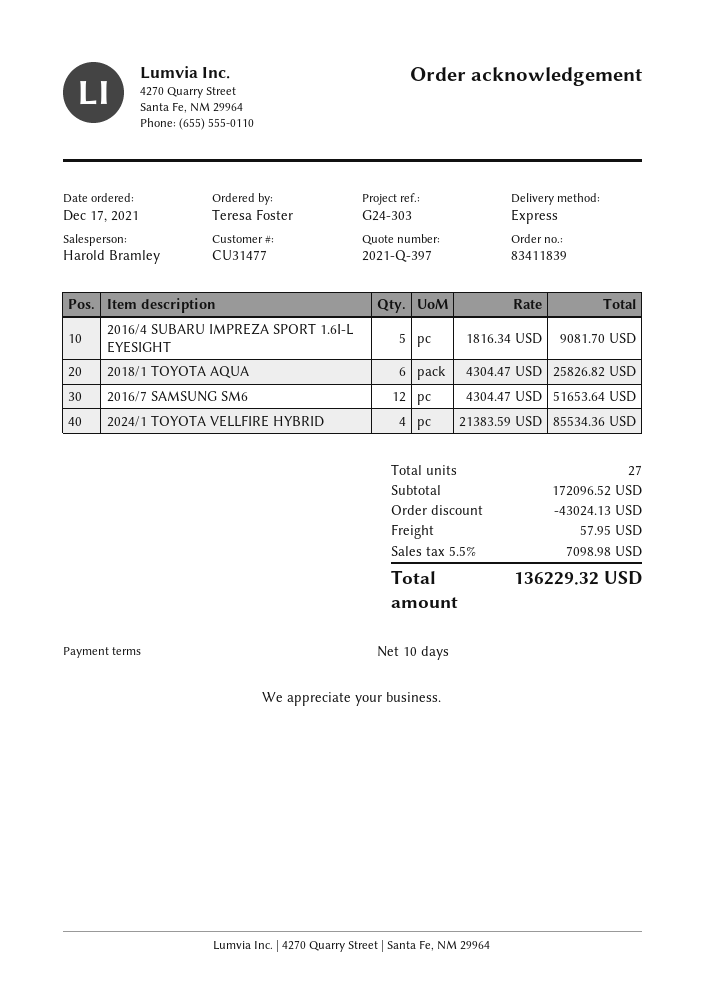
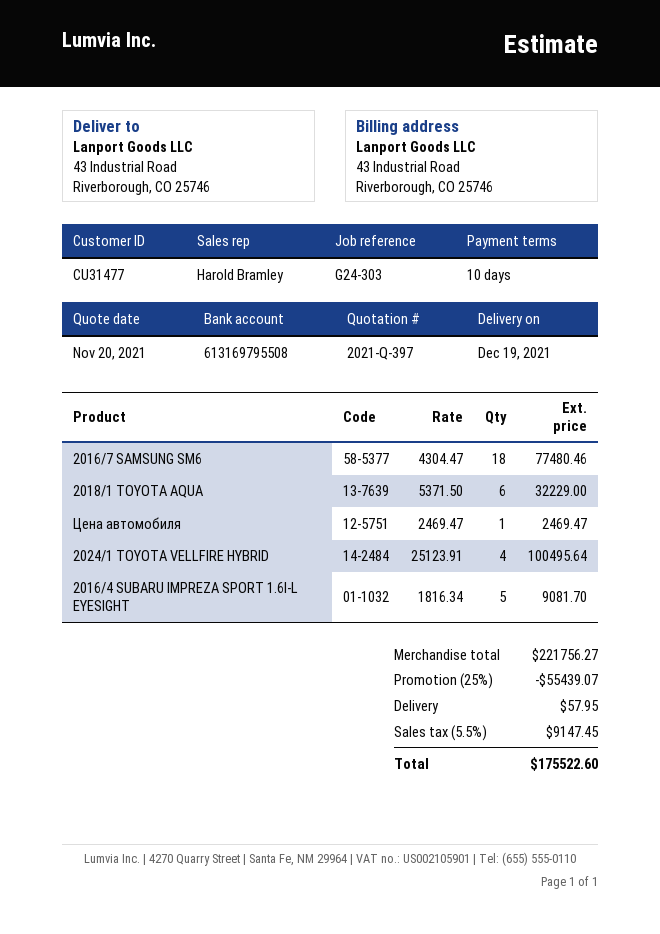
2018/1 TOYOTA AQUA: 6 x 4304.47 = 25826.82 -> 6 x 5371.50 = 32229.00
2016/7 SAMSUNG SM6: 12 x 4304.47 = 51653.64 -> 18 x 4304.47 = 77480.46
2024/1 TOYOTA VELLFIRE HYBRID: 4 x 21383.59 = 85534.36 -> 4 x 25123.91 = 100495.64
Цена автомобиля: none -> 1 x 2469.47 = 2469.47
subtotal: 172096.52 -> 221756.27
discount: 43024.13 -> 55439.07
tax: 5.5% = 7098.98 -> 5.5% = 9147.45
total: 136229.32 -> 175522.60

